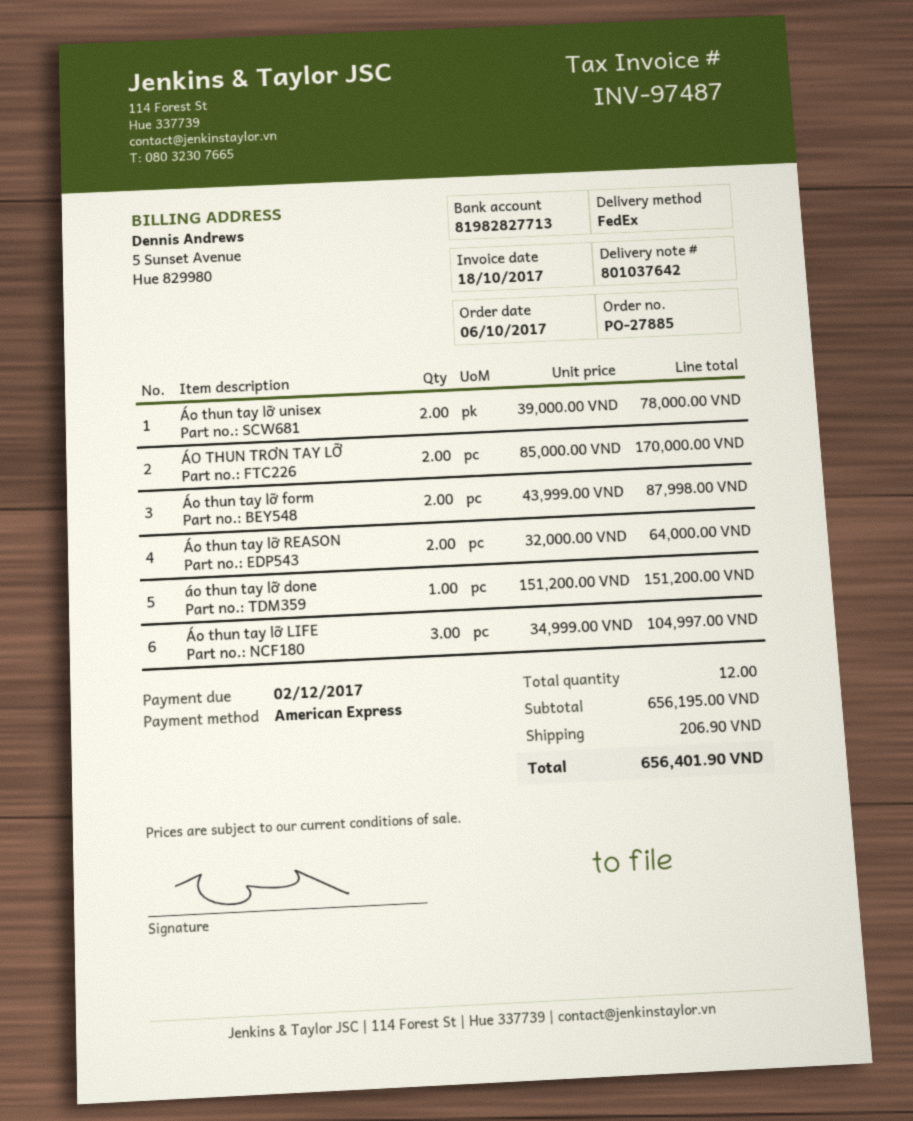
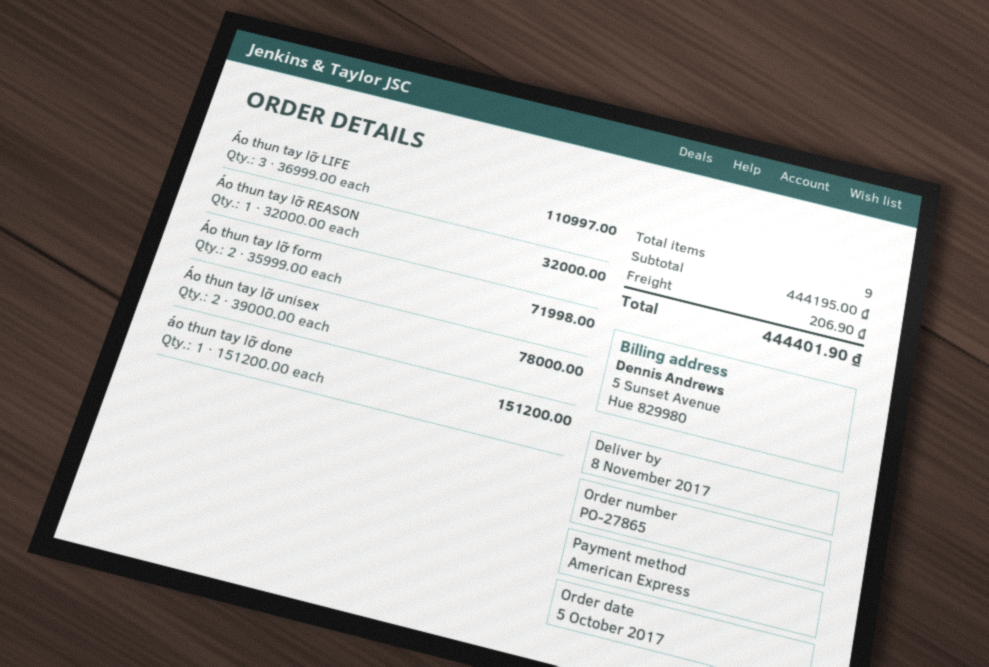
order number: PO-27885 -> PO-27865
order date: 2017-10-06 -> 2017-10-05
ÁO THUN TRƠN TAY LỠ: 2 x 85000.00 = 170000.00 -> none
Áo thun tay lỡ form: 2 x 43999.00 = 87998.00 -> 2 x 35999.00 = 71998.00
Áo thun tay lỡ REASON: 2 x 32000.00 = 64000.00 -> 1 x 32000.00 = 32000.00
Áo thun tay lỡ LIFE: 3 x 34999.00 = 104997.00 -> 3 x 36999.00 = 110997.00
total quantity: 12 -> 9
subtotal: 656195.00 -> 444195.00
total: 656401.90 -> 444401.90

